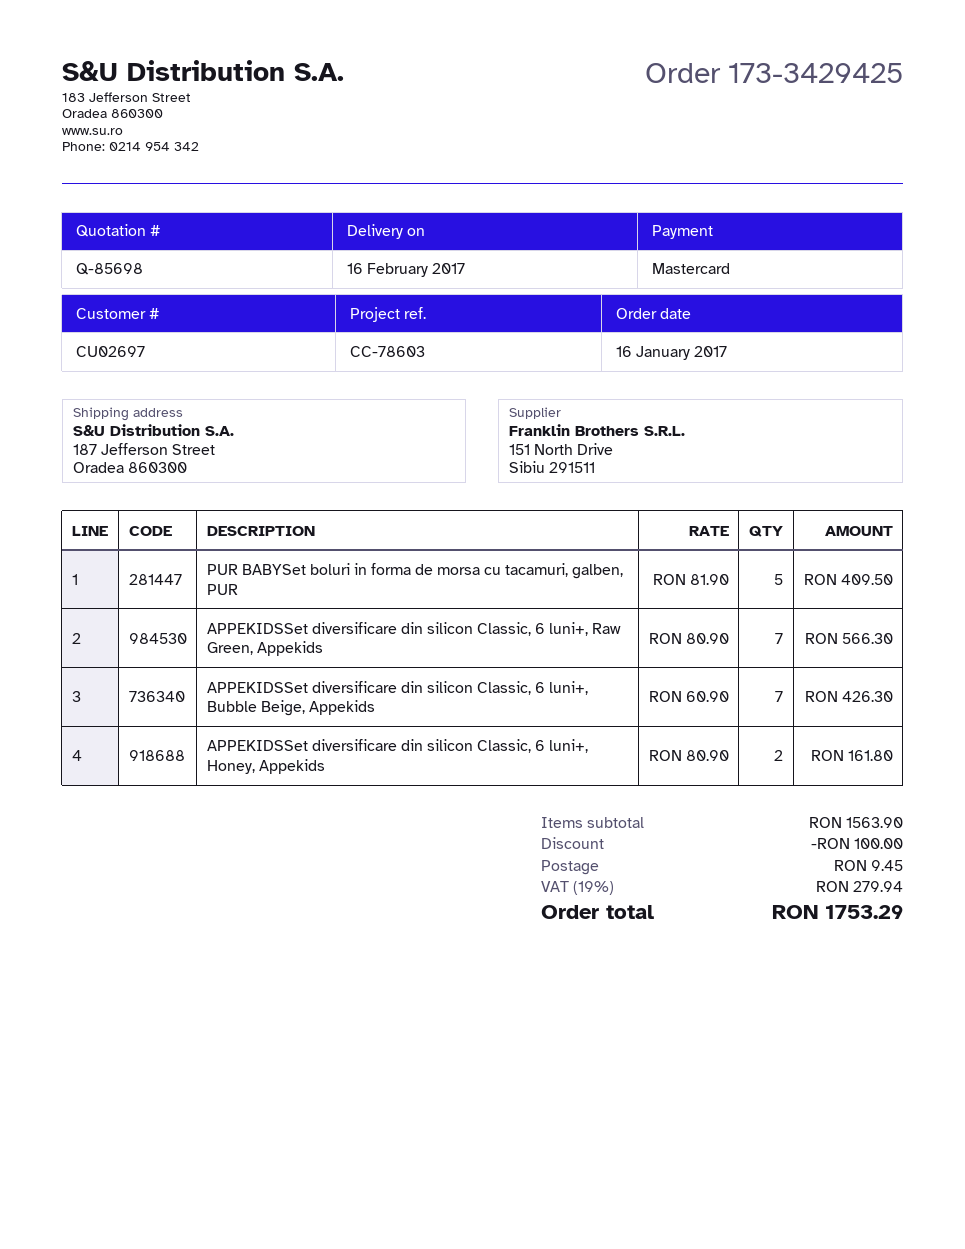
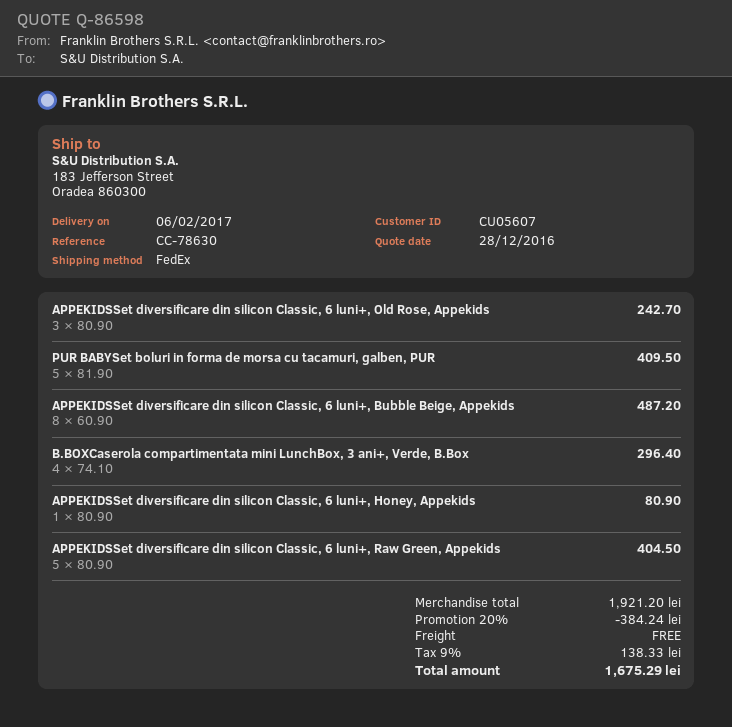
quote number: Q-85698 -> Q-86598
delivery date: 2017-02-16 -> 2017-02-06
customer number: CU02697 -> CU05607
reference: CC-78603 -> CC-78630
ship to: 187 Jefferson Street, Oradea 860300 -> 183 Jefferson Street, Oradea 860300
APPEKIDSSet diversificare din silicon Classic, 6 luni+, Raw Green, Appekids: 7 x 80.90 = 566.30 -> 5 x 80.90 = 404.50
APPEKIDSSet diversificare din silicon Classic, 6 luni+, Bubble Beige, Appekids: 7 x 60.90 = 426.30 -> 8 x 60.90 = 487.20
APPEKIDSSet diversificare din silicon Classic, 6 luni+, Honey, Appekids: 2 x 80.90 = 161.80 -> 1 x 80.90 = 80.90
APPEKIDSSet diversificare din silicon Classic, 6 luni+, Old Rose, Appekids: none -> 3 x 80.90 = 242.70
B.BOXCaserola compartimentata mini LunchBox, 3 ani+, Verde, B.Box: none -> 4 x 74.10 = 296.40
subtotal: 1563.90 -> 1921.20
discount: 100.00 -> 384.24
shipping: 9.45 -> 0.00
tax: 19% = 279.94 -> 9% = 138.33
total: 1753.29 -> 1675.29

